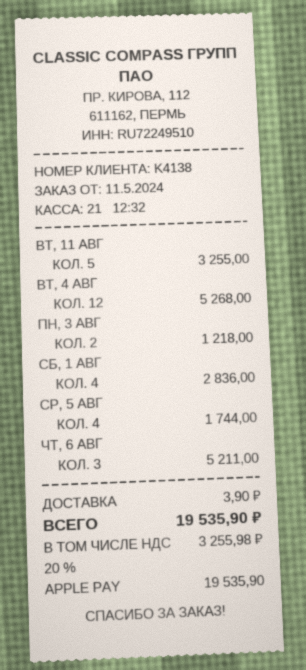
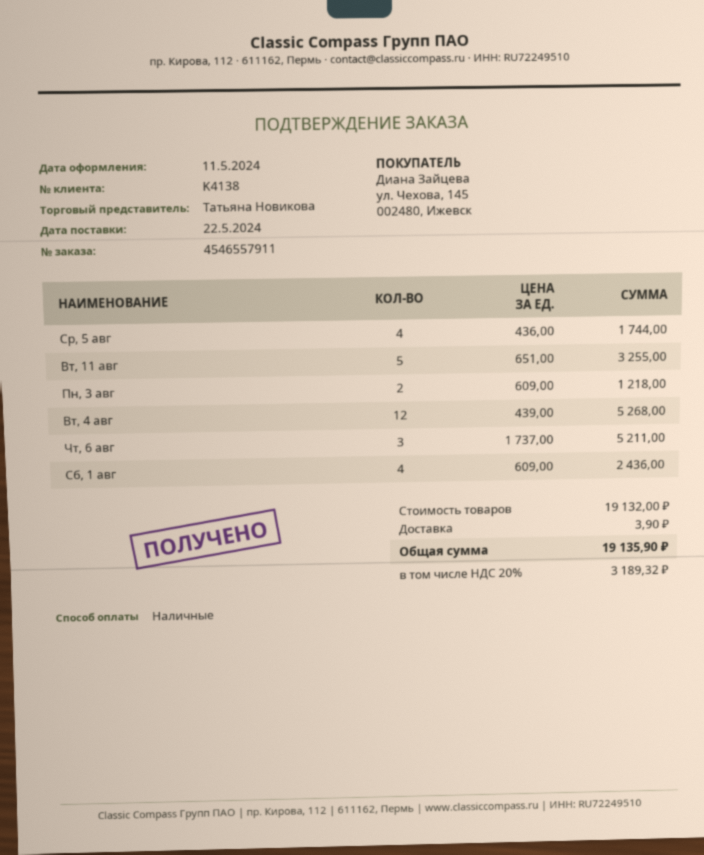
payment method: Apple Pay -> cash
СБ, 1 АВГ: 4 for 2836.00 -> 4 for 2436.00
tax: 20% = 3255.98 -> 20% = 3189.32
total: 19535.90 -> 19135.90

